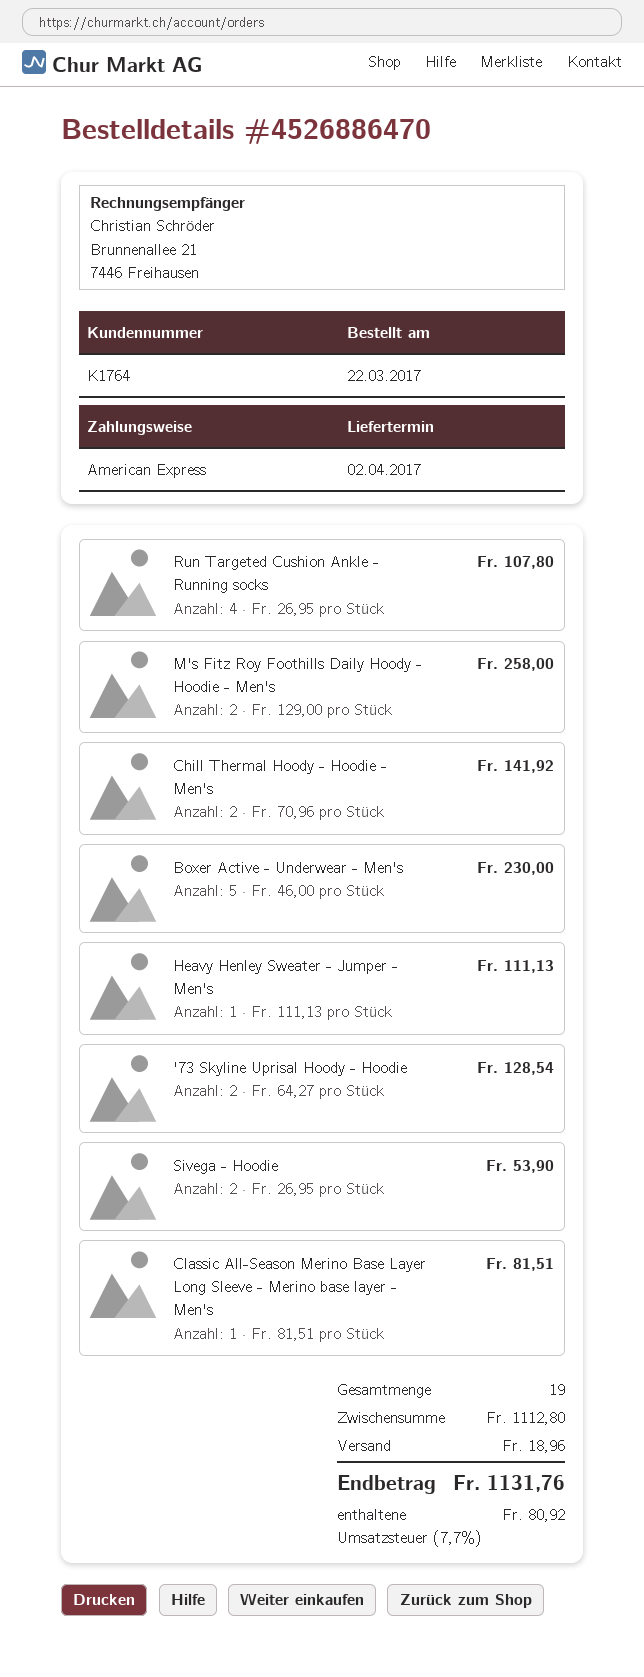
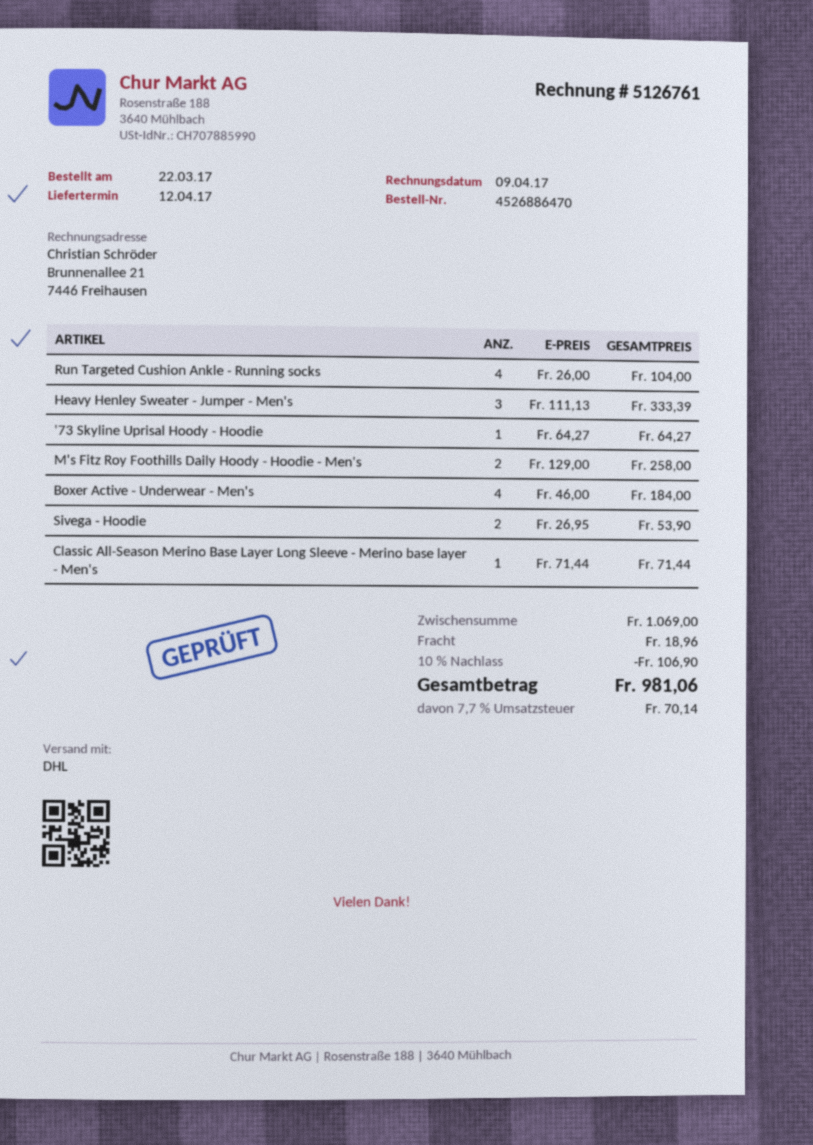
delivery date: 2017-04-02 -> 2017-04-12
Run Targeted Cushion Ankle - Running socks: 4 x 26.95 = 107.80 -> 4 x 26.00 = 104.00
Chill Thermal Hoody - Hoodie - Men's: 2 x 70.96 = 141.92 -> none
Boxer Active - Underwear - Men's: 5 x 46.00 = 230.00 -> 4 x 46.00 = 184.00
Heavy Henley Sweater - Jumper - Men's: 1 x 111.13 = 111.13 -> 3 x 111.13 = 333.39
'73 Skyline Uprisal Hoody - Hoodie: 2 x 64.27 = 128.54 -> 1 x 64.27 = 64.27
Classic All-Season Merino Base Layer Long Sleeve - Merino base layer - Men's: 1 x 81.51 = 81.51 -> 1 x 71.44 = 71.44
subtotal: 1112.80 -> 1069.00
discount: none -> 10% = 106.90
tax: 7.7% = 80.92 -> 7.7% = 70.14
total: 1131.76 -> 981.06

